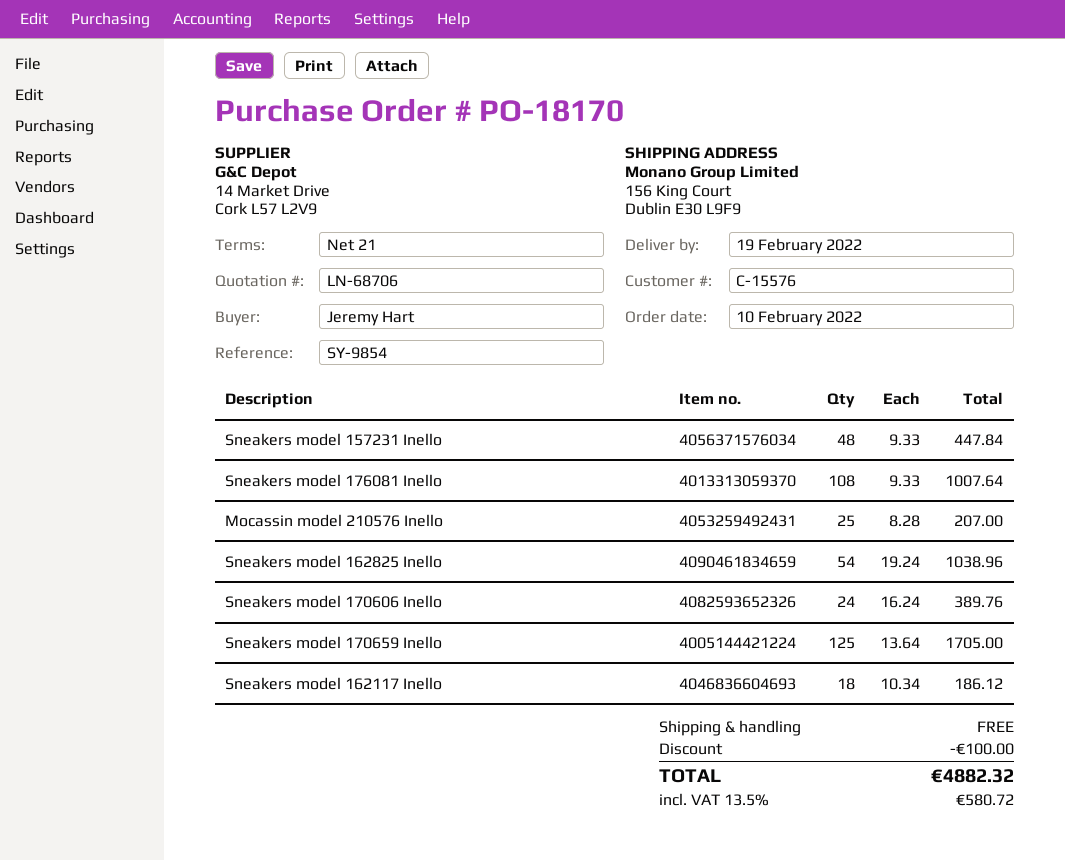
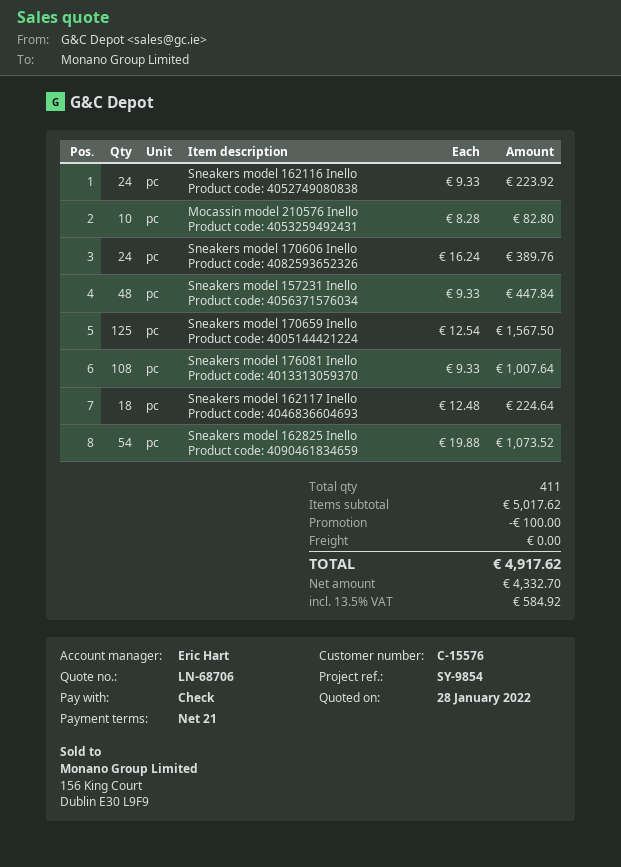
Mocassin model 210576 Inello: 25 x 8.28 = 207.00 -> 10 x 8.28 = 82.80
Sneakers model 162825 Inello: 54 x 19.24 = 1038.96 -> 54 x 19.88 = 1073.52
Sneakers model 170659 Inello: 125 x 13.64 = 1705.00 -> 125 x 12.54 = 1567.50
Sneakers model 162117 Inello: 18 x 10.34 = 186.12 -> 18 x 12.48 = 224.64
Sneakers model 162116 Inello: none -> 24 x 9.33 = 223.92
tax: 13.5% = 580.72 -> 13.5% = 584.92
total: 4882.32 -> 4917.62

